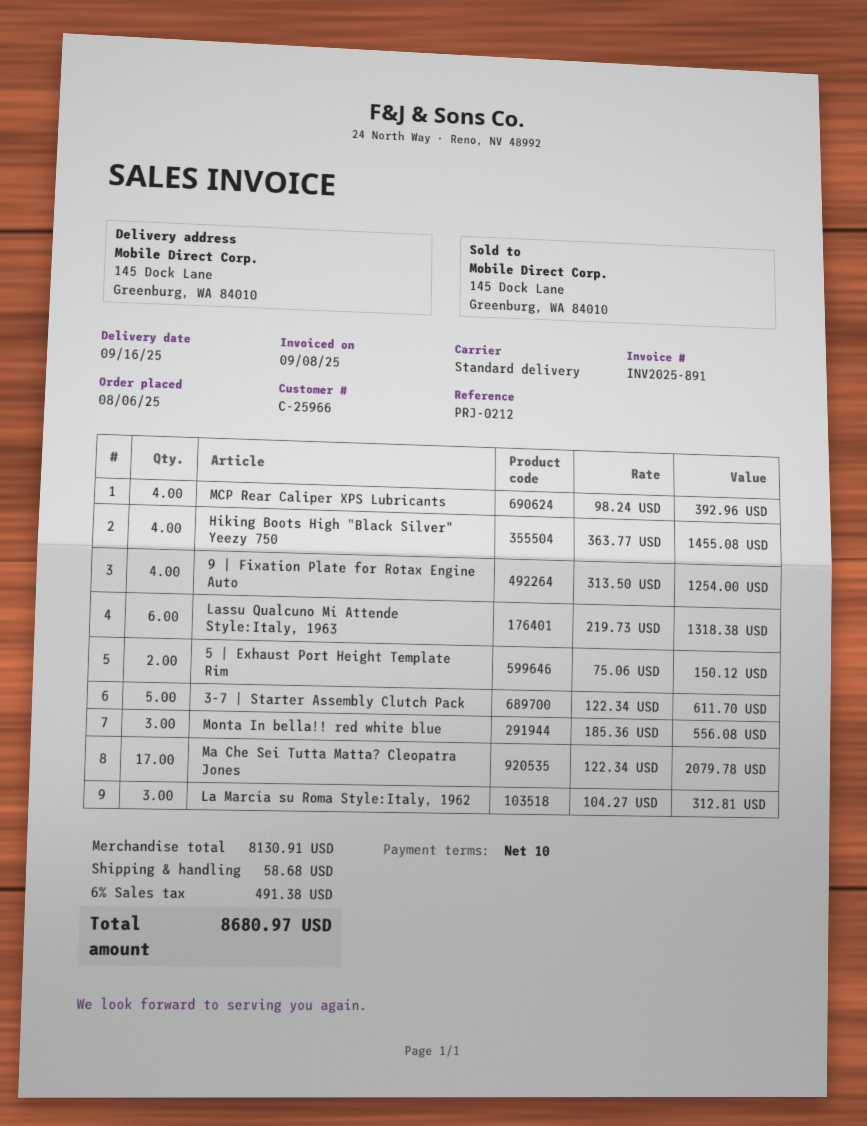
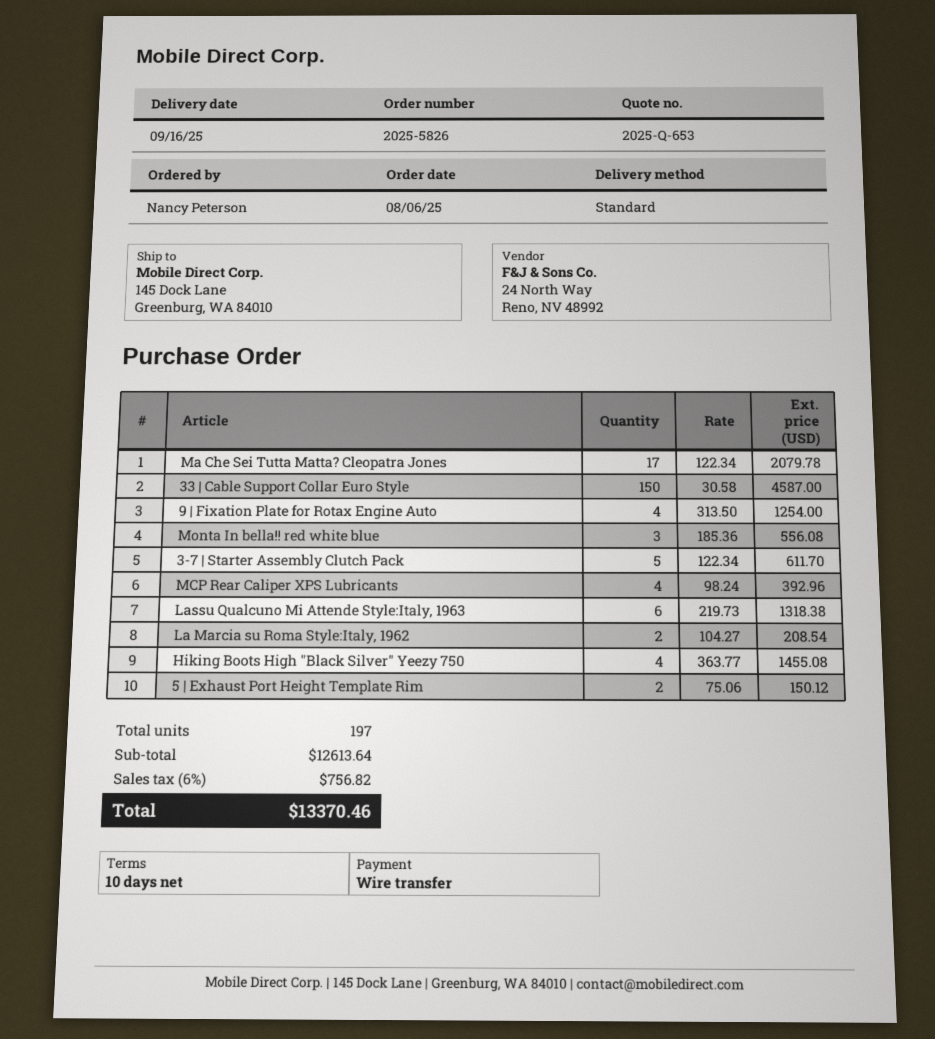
La Marcia su Roma Style:Italy, 1962: 3 x 104.27 = 312.81 -> 2 x 104.27 = 208.54
33 | Cable Support Collar Euro Style: none -> 150 x 30.58 = 4587.00
subtotal: 8130.91 -> 12613.64
shipping: 58.68 -> none
tax: 6% = 491.38 -> 6% = 756.82
total: 8680.97 -> 13370.46

